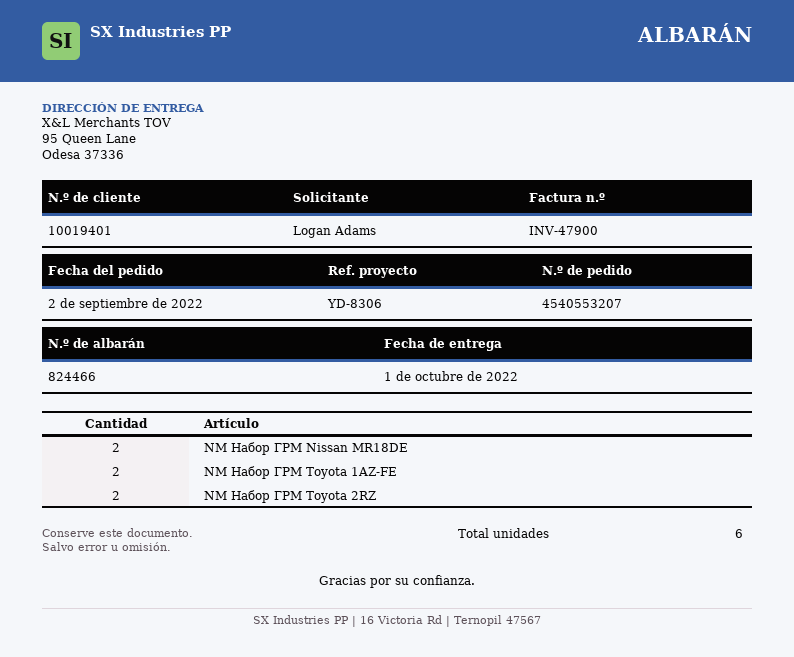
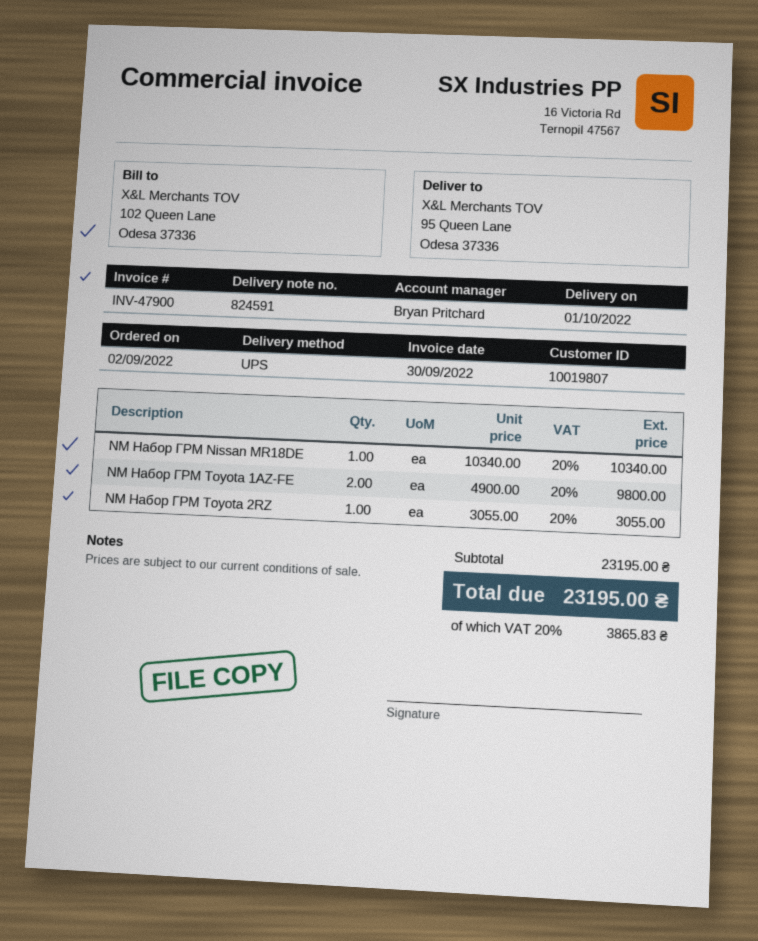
delivery note number: 824466 -> 824591
customer number: 10019401 -> 10019807
NM Набор ГРМ Nissan MR18DE: 2 -> 1
NM Набор ГРМ Toyota 2RZ: 2 -> 1

